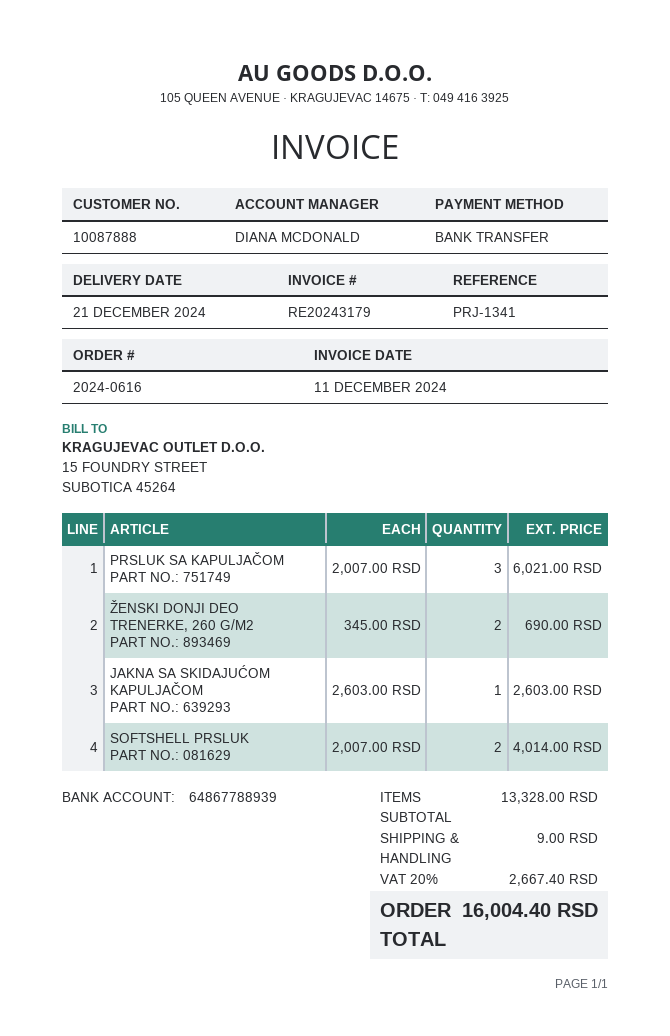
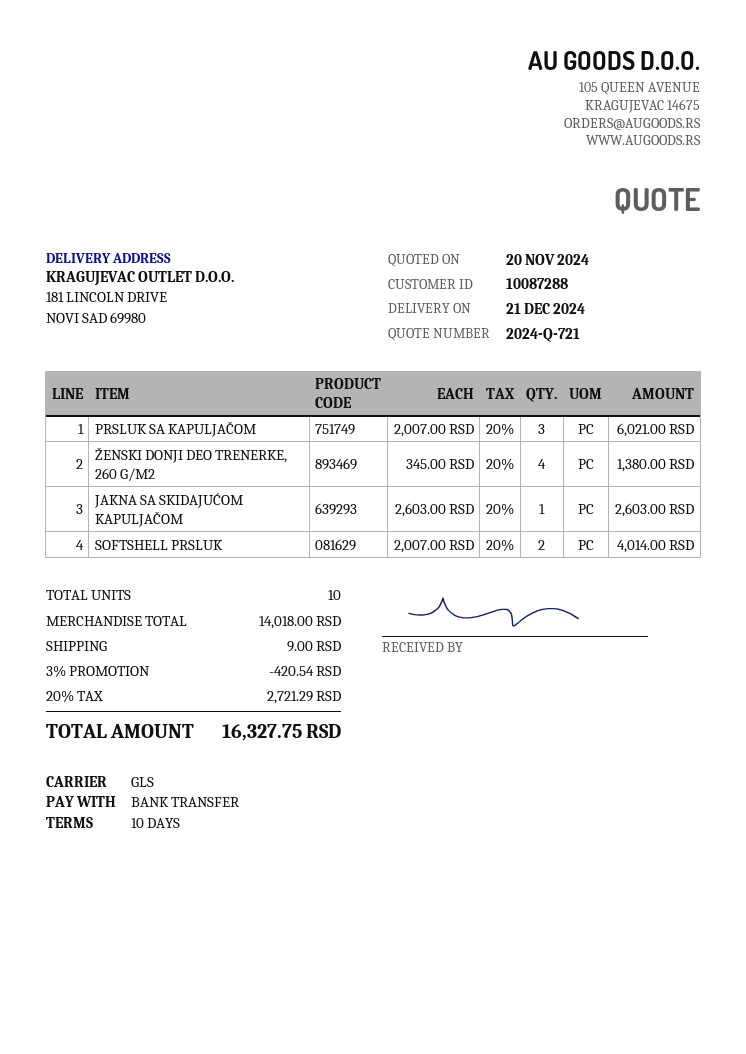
customer number: 10087888 -> 10087288
ŽENSKI DONJI DEO TRENERKE, 260 G/M2: 2 x 345.00 = 690.00 -> 4 x 345.00 = 1380.00
subtotal: 13328.00 -> 14018.00
discount: none -> 3% = 420.54
tax: 20% = 2667.40 -> 20% = 2721.29
total: 16004.40 -> 16327.75

